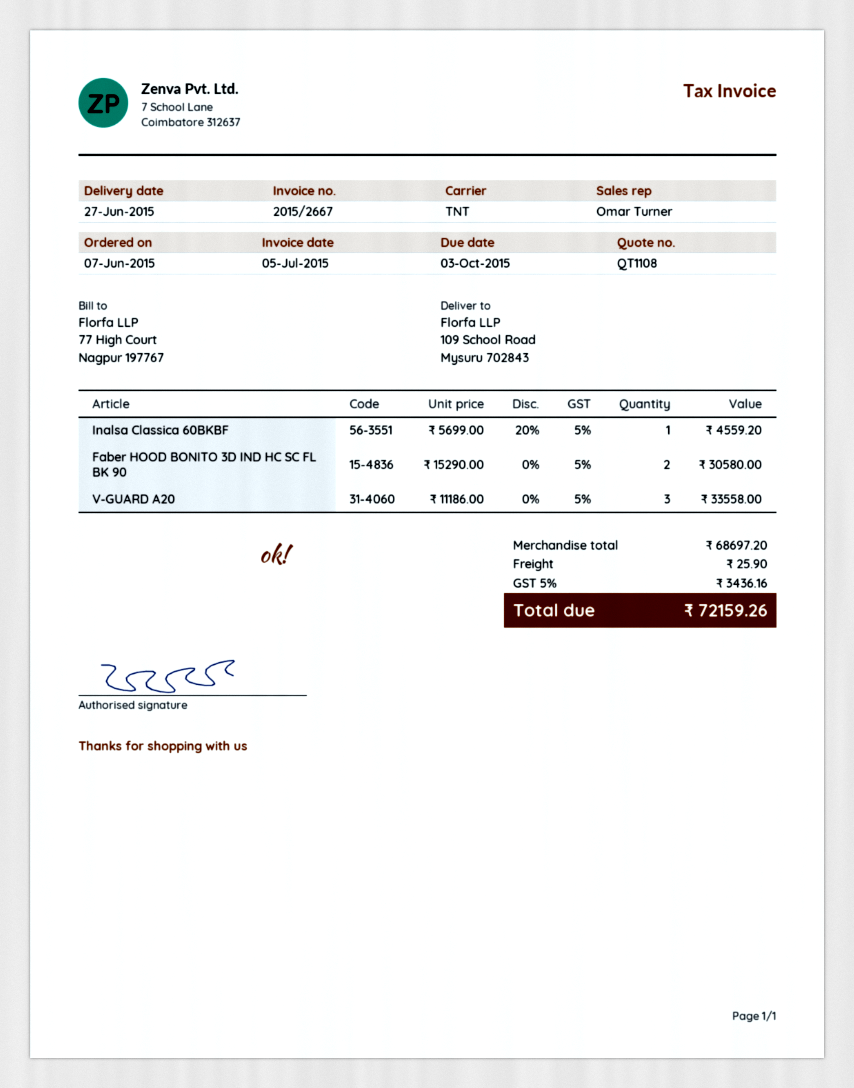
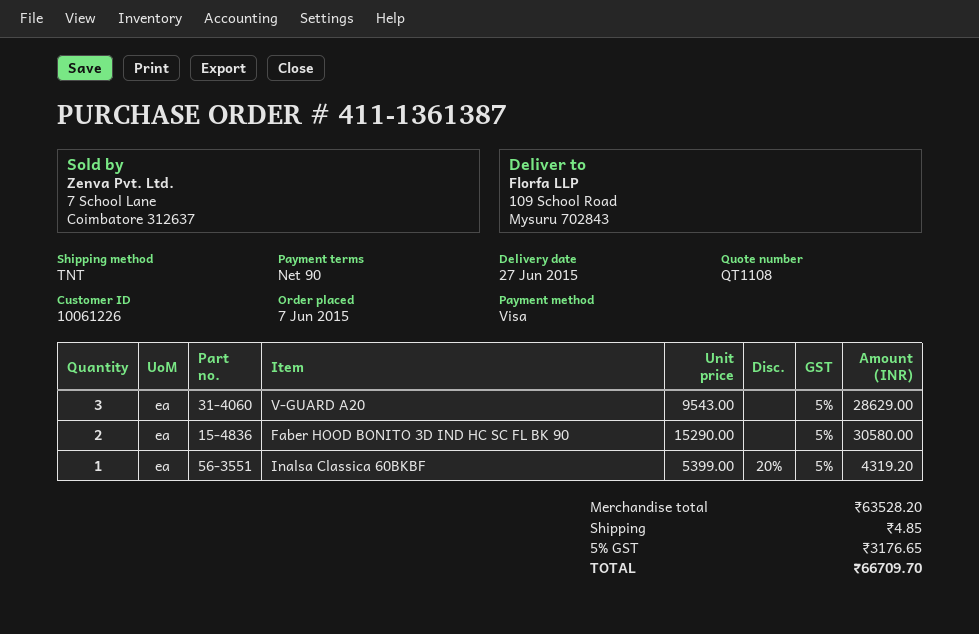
Inalsa Classica 60BKBF: 1 x 5699.00 - 20% = 4559.20 -> 1 x 5399.00 - 20% = 4319.20
V-GUARD A20: 3 x 11186.00 = 33558.00 -> 3 x 9543.00 = 28629.00
subtotal: 68697.20 -> 63528.20
shipping: 25.90 -> 4.85
tax: 5% = 3436.16 -> 5% = 3176.65
total: 72159.26 -> 66709.70

